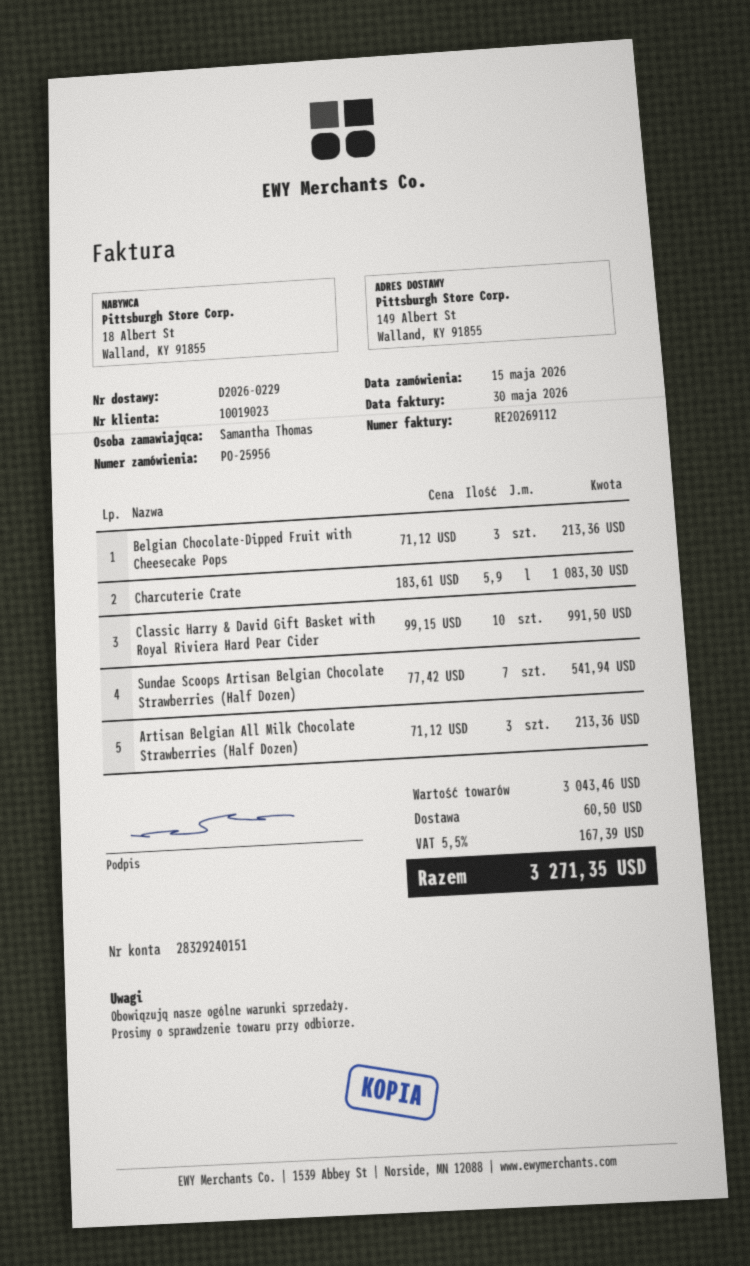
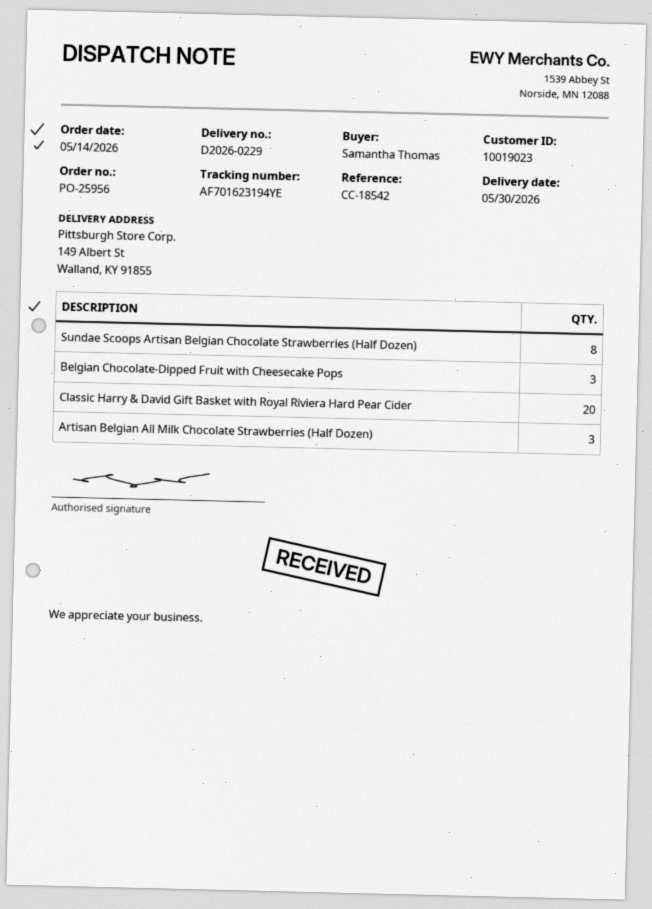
order date: 2026-05-15 -> 2026-05-14
Charcuterie Crate: 5.9 -> none
Classic Harry & David Gift Basket with Royal Riviera Hard Pear Cider: 10 -> 20
Sundae Scoops Artisan Belgian Chocolate Strawberries (Half Dozen): 7 -> 8

